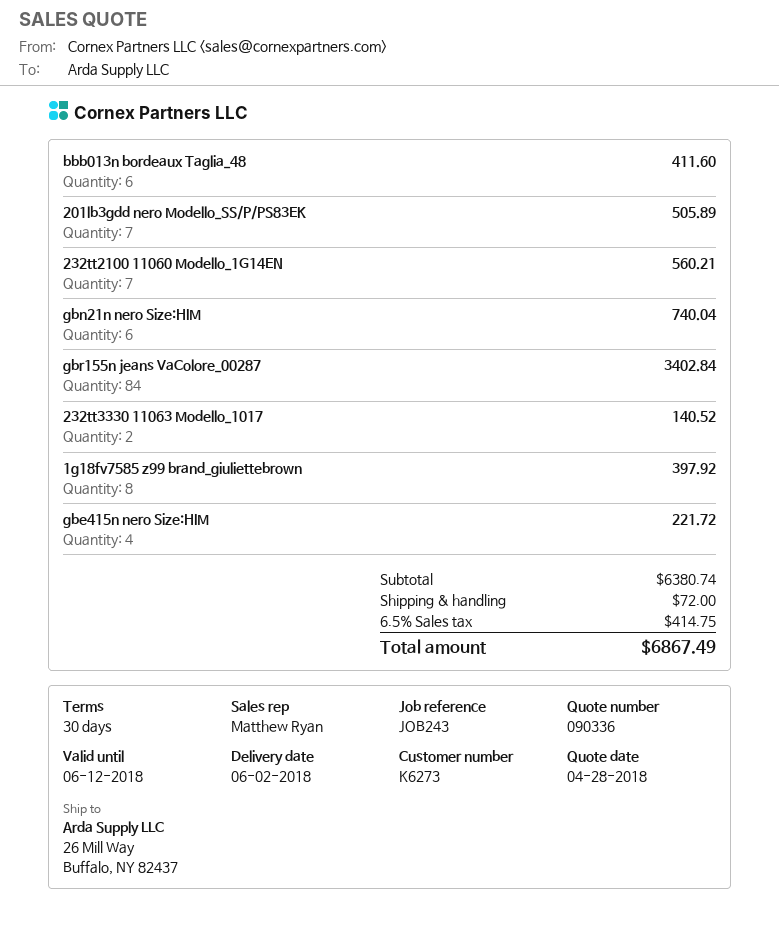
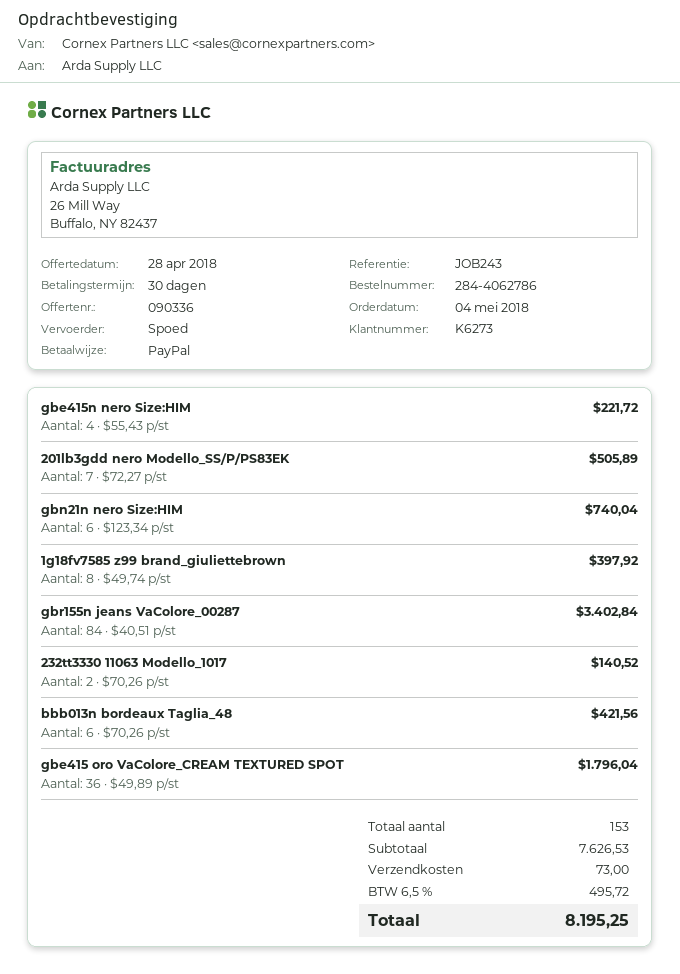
bbb013n bordeaux Taglia_48: 6 for 411.60 -> 6 for 421.56
232tt2100 11060 Modello_1G14EN: 7 for 560.21 -> none
gbe415 oro VaColore_CREAM TEXTURED SPOT: none -> 36 for 1796.04
subtotal: 6380.74 -> 7626.53
shipping: 72.00 -> 73.00
tax: 6.5% = 414.75 -> 6.5% = 495.72
total: 6867.49 -> 8195.25

